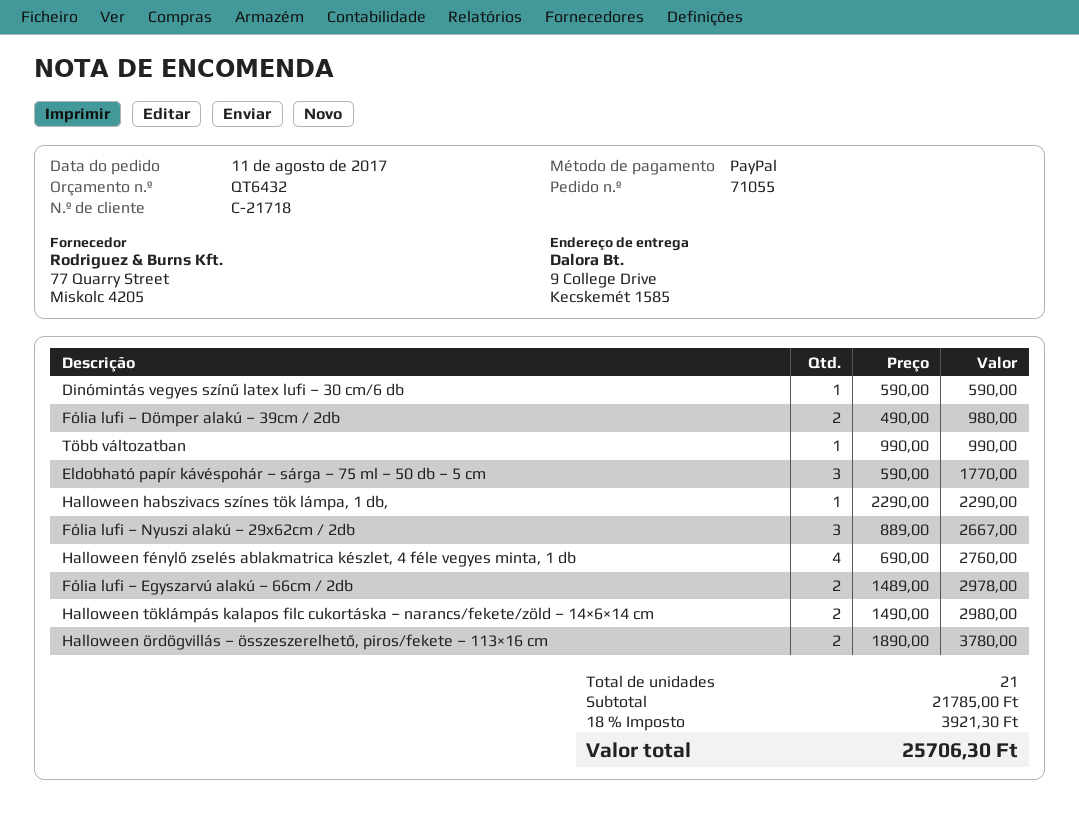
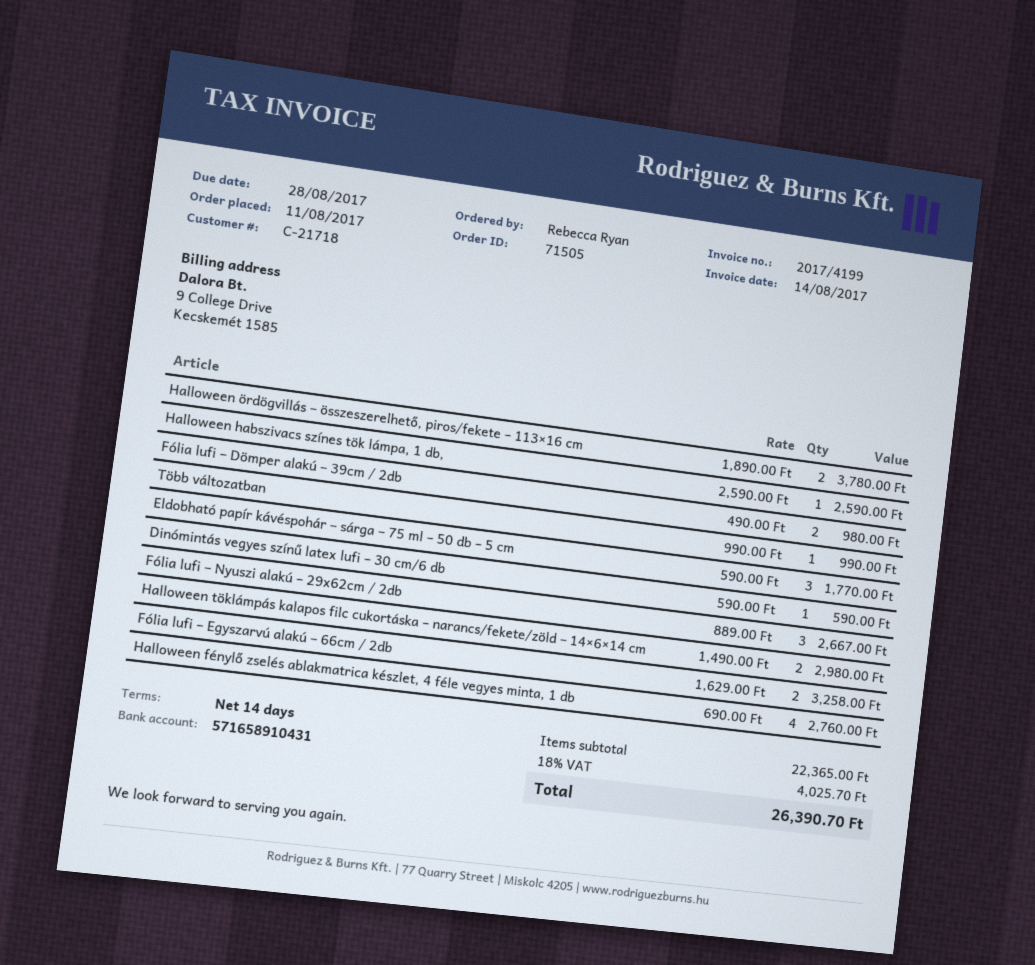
order number: 71055 -> 71505
Halloween habszivacs színes tök lámpa, 1 db,: 1 x 2290.00 = 2290.00 -> 1 x 2590.00 = 2590.00
Fólia lufi – Egyszarvú alakú – 66cm / 2db: 2 x 1489.00 = 2978.00 -> 2 x 1629.00 = 3258.00
subtotal: 21785.00 -> 22365.00
tax: 18% = 3921.30 -> 18% = 4025.70
total: 25706.30 -> 26390.70

